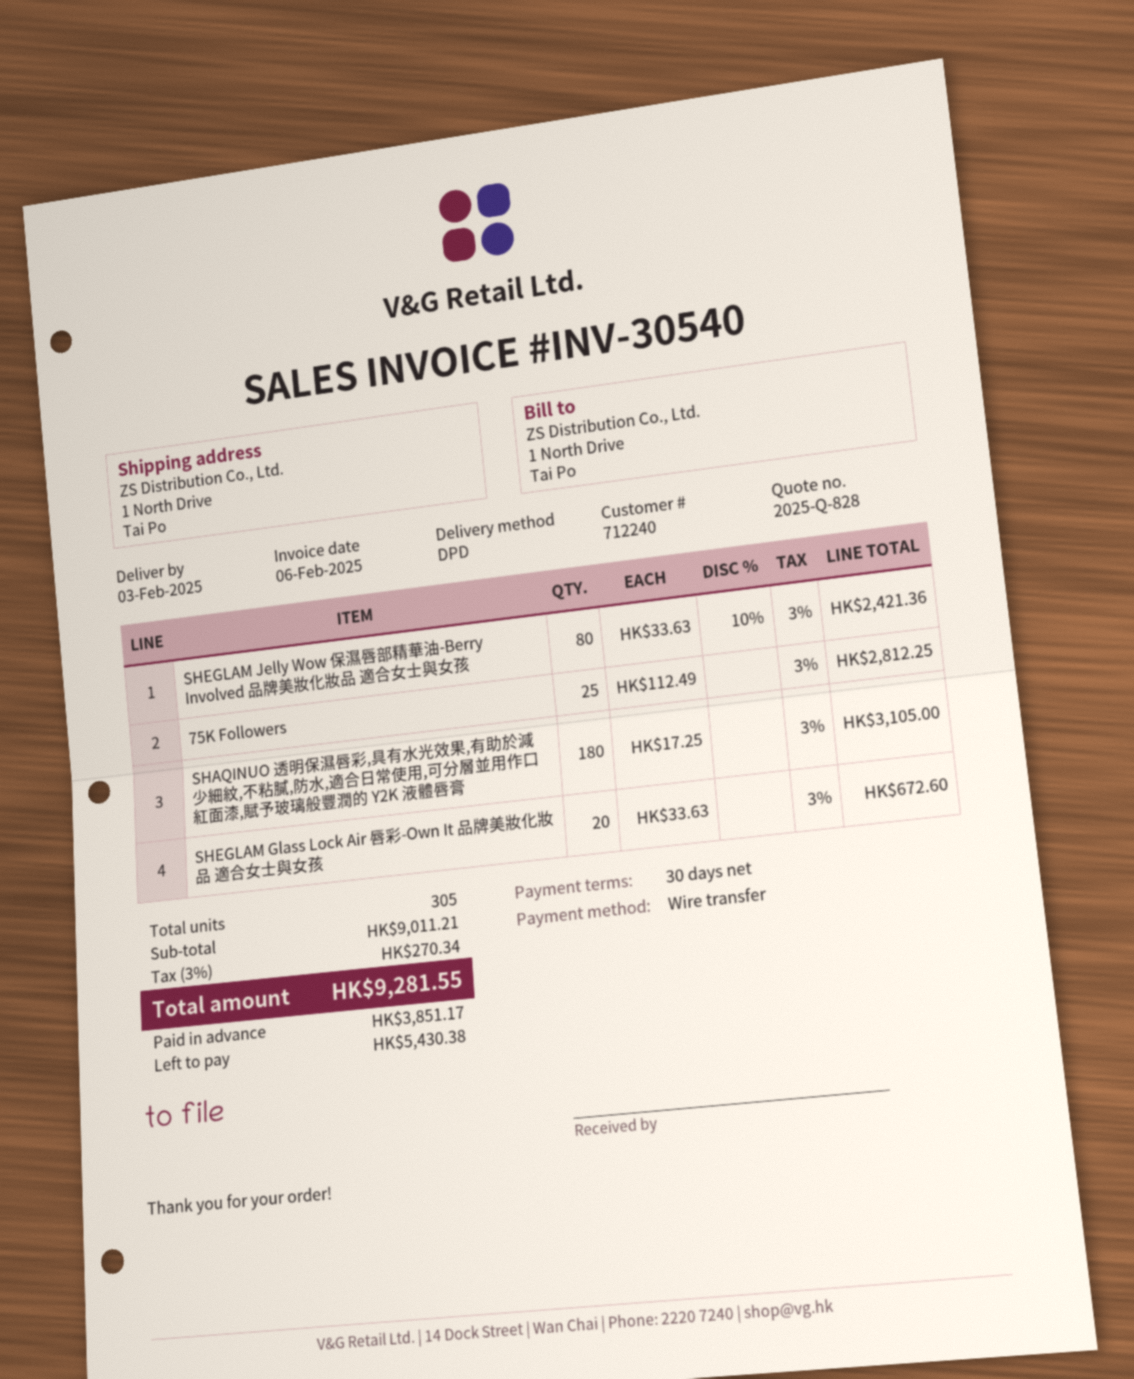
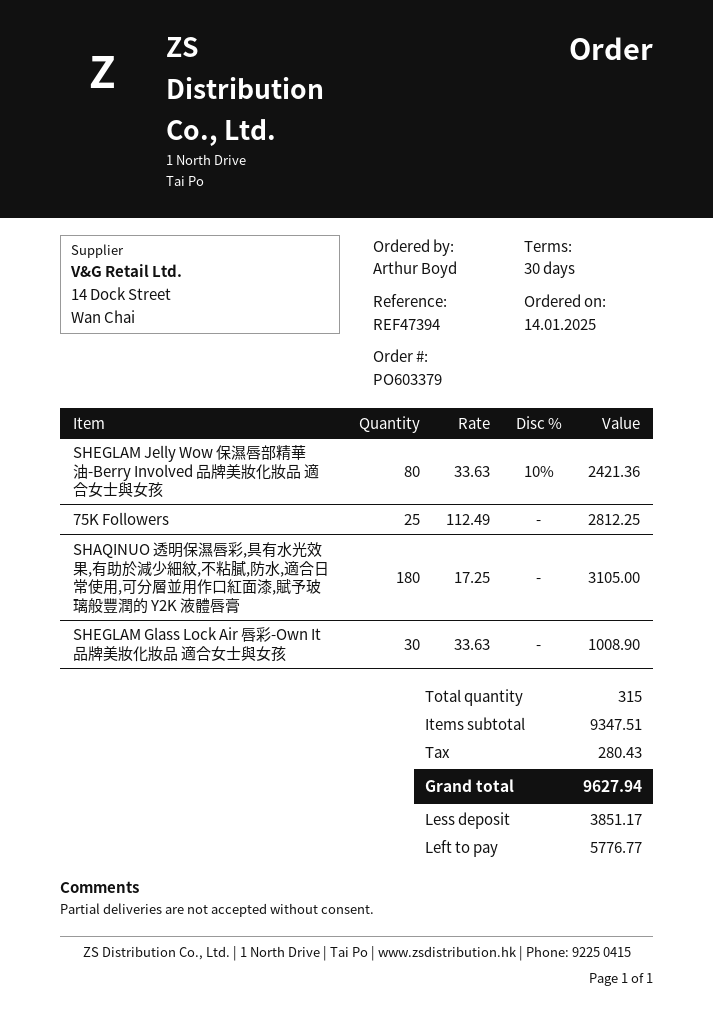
SHEGLAM Glass Lock Air 唇彩-Own It 品牌美妝化妝品 適合女士與女孩: 20 x 33.63 = 672.60 -> 30 x 33.63 = 1008.90
total quantity: 305 -> 315
subtotal: 9011.21 -> 9347.51
tax: 270.34 -> 280.43
total: 9281.55 -> 9627.94
balance: 5430.38 -> 5776.77

